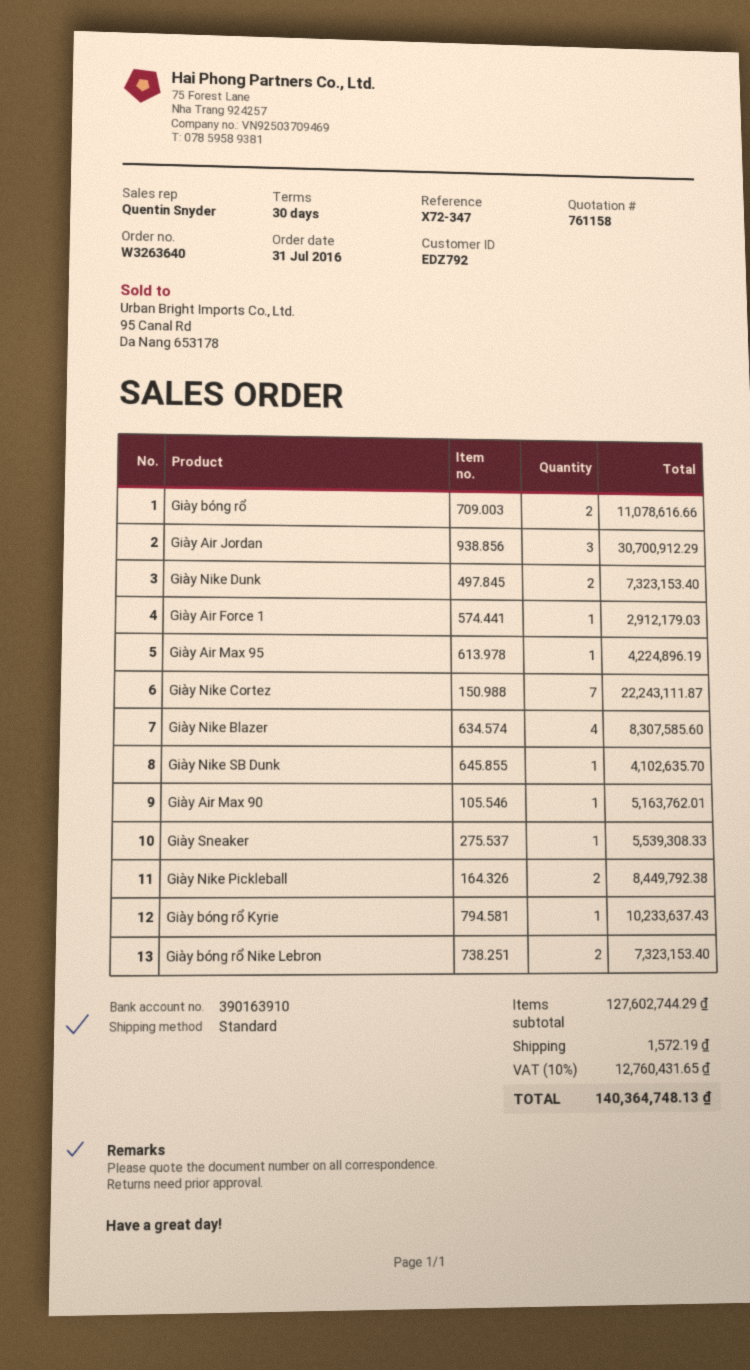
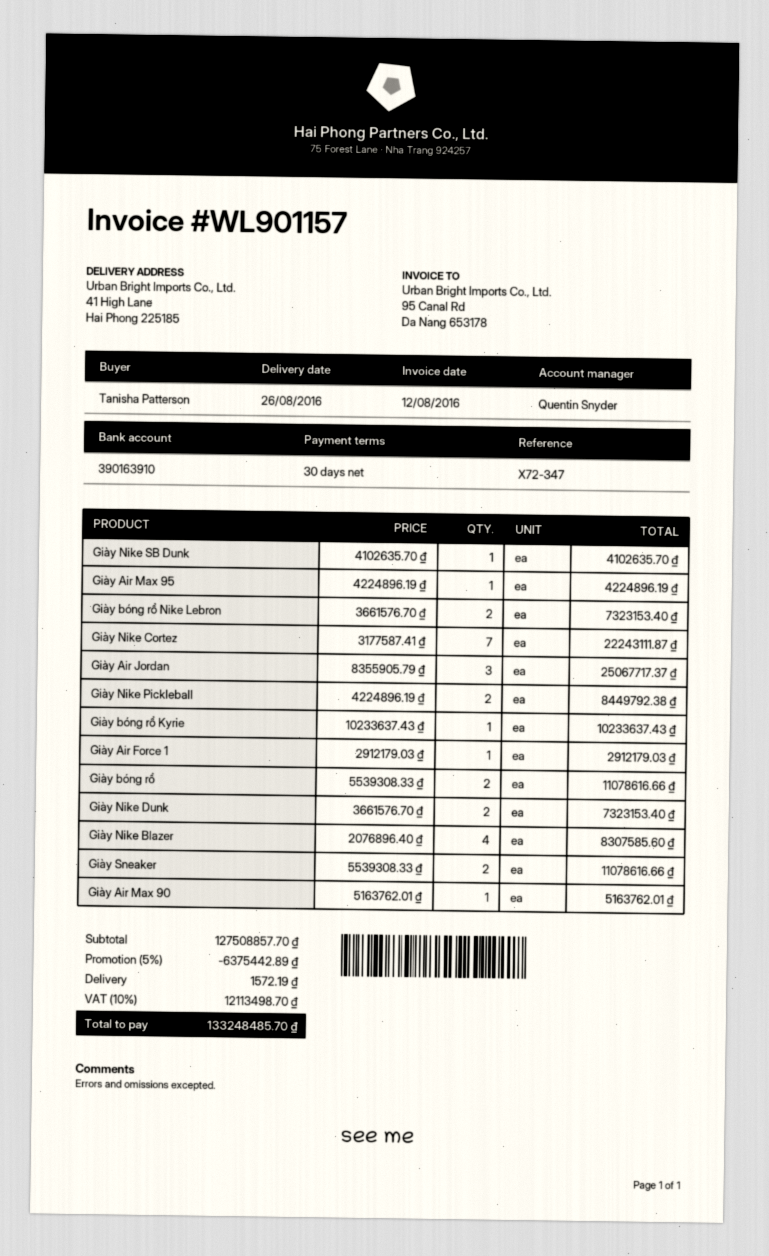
Giày Air Jordan: 3 for 30700912.29 -> 3 for 25067717.37
Giày Sneaker: 1 for 5539308.33 -> 2 for 11078616.66
subtotal: 127602744.29 -> 127508857.70
discount: none -> 5% = 6375442.89
tax: 10% = 12760431.65 -> 10% = 12113498.70
total: 140364748.13 -> 133248485.70

